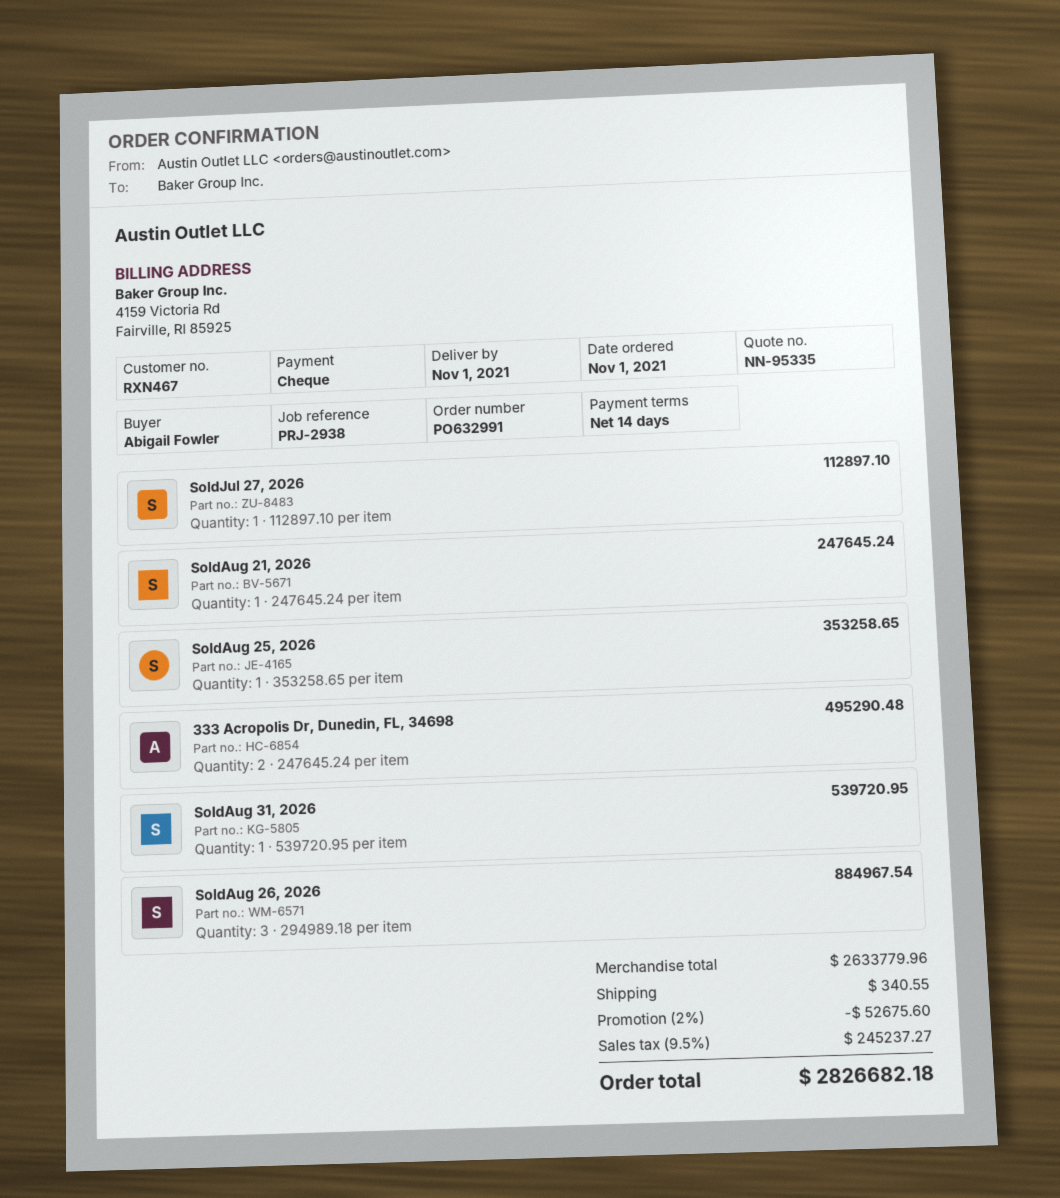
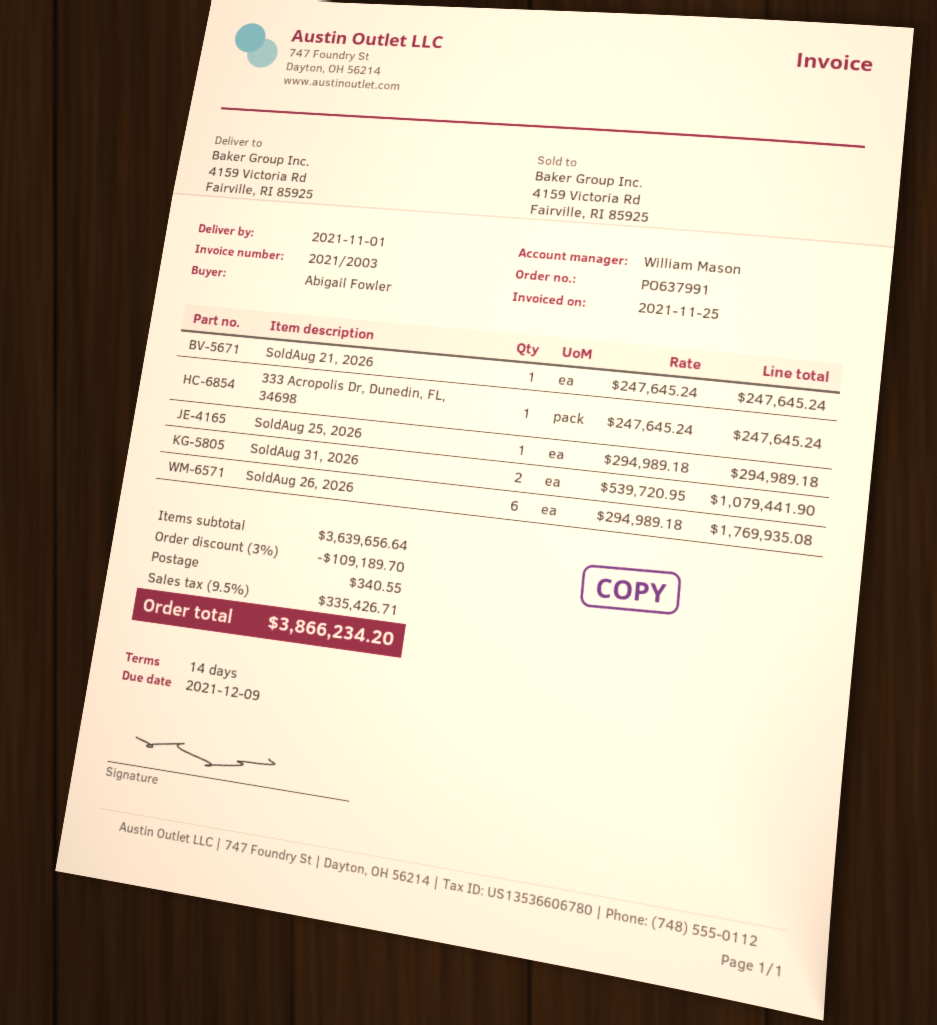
order number: PO632991 -> PO637991
SoldJul 27, 2026: 1 x 112897.10 = 112897.10 -> none
SoldAug 25, 2026: 1 x 353258.65 = 353258.65 -> 1 x 294989.18 = 294989.18
333 Acropolis Dr, Dunedin, FL, 34698: 2 x 247645.24 = 495290.48 -> 1 x 247645.24 = 247645.24
SoldAug 31, 2026: 1 x 539720.95 = 539720.95 -> 2 x 539720.95 = 1079441.90
SoldAug 26, 2026: 3 x 294989.18 = 884967.54 -> 6 x 294989.18 = 1769935.08
subtotal: 2633779.96 -> 3639656.64
discount: 2% = 52675.60 -> 3% = 109189.70
tax: 9.5% = 245237.27 -> 9.5% = 335426.71
total: 2826682.18 -> 3866234.20

